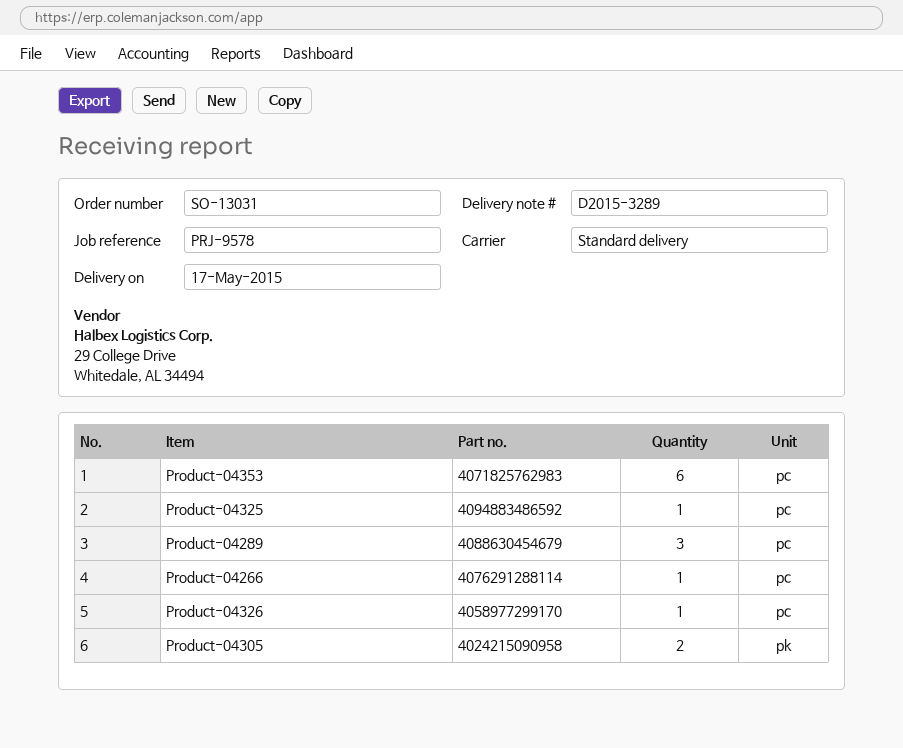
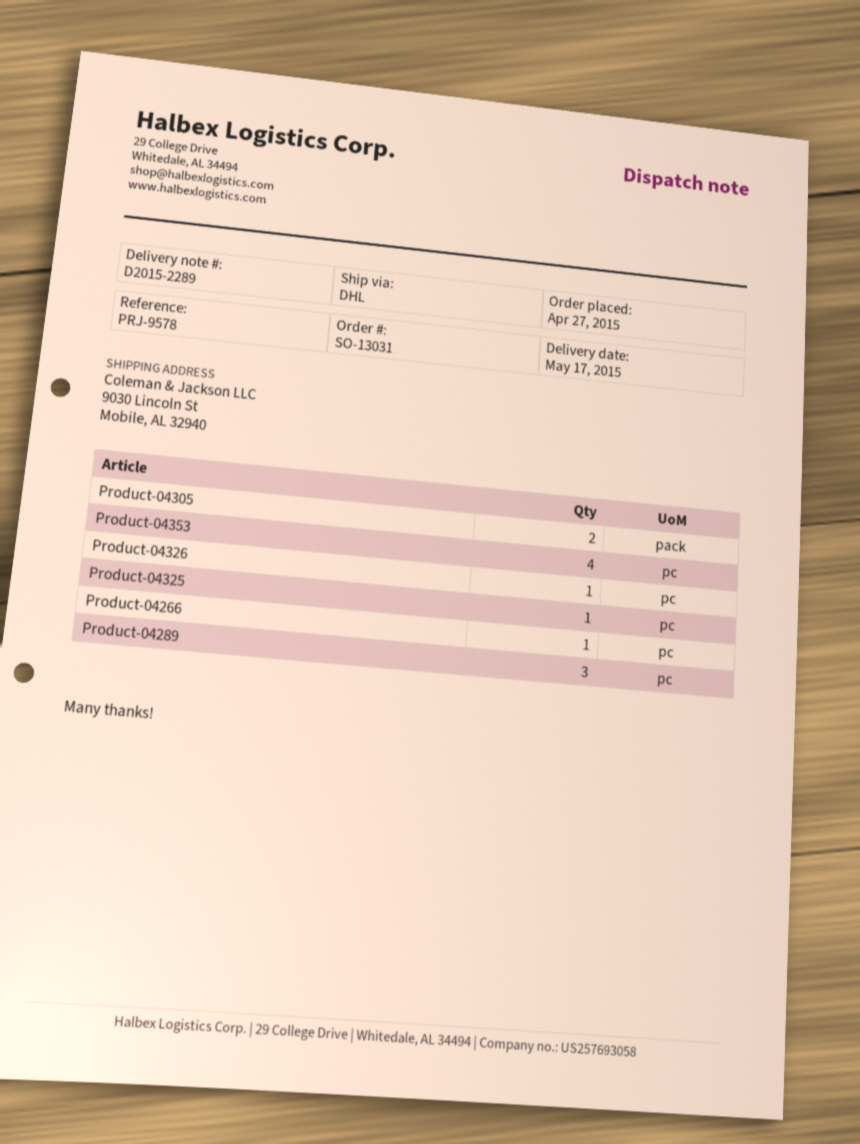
delivery note number: D2015-3289 -> D2015-2289
shipping method: standard -> DHL
Product-04353: 6 -> 4

